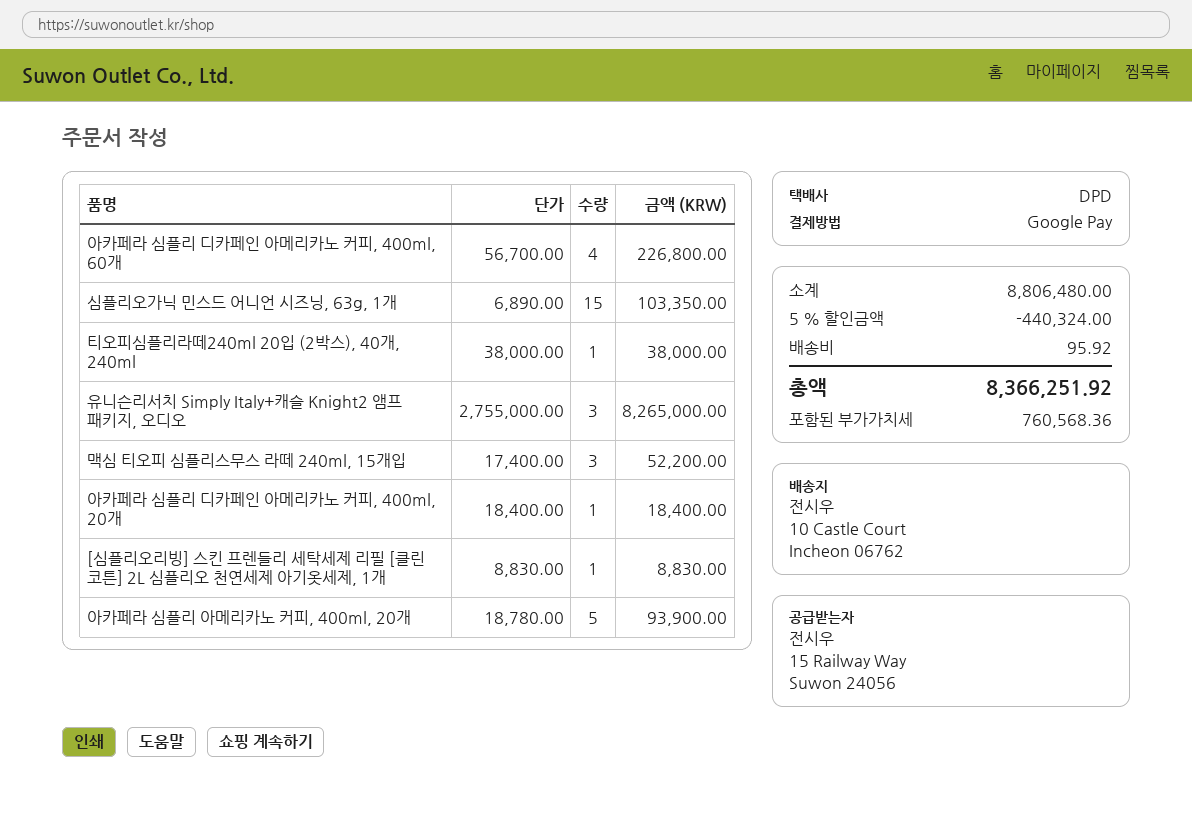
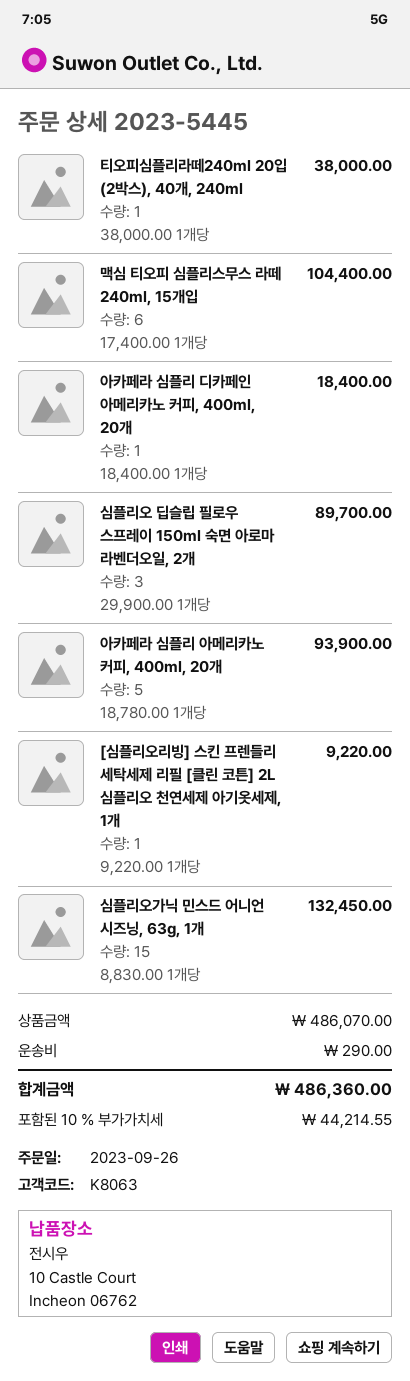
아카페라 심플리 디카페인 아메리카노 커피, 400ml, 60개: 4 x 56700.00 = 226800.00 -> none
심플리오가닉 민스드 어니언 시즈닝, 63g, 1개: 15 x 6890.00 = 103350.00 -> 15 x 8830.00 = 132450.00
유니슨리서치 Simply Italy+캐슬 Knight2 앰프 패키지, 오디오: 3 x 2755000.00 = 8265000.00 -> none
맥심 티오피 심플리스무스 라떼 240ml, 15개입: 3 x 17400.00 = 52200.00 -> 6 x 17400.00 = 104400.00
[심플리오리빙] 스킨 프렌들리 세탁세제 리필 [클린 코튼] 2L 심플리오 천연세제 아기옷세제, 1개: 1 x 8830.00 = 8830.00 -> 1 x 9220.00 = 9220.00
심플리오 딥슬립 필로우 스프레이 150ml 숙면 아로마 라벤더오일, 2개: none -> 3 x 29900.00 = 89700.00
subtotal: 8806480.00 -> 486070.00
discount: 5% = 440324.00 -> none
shipping: 95.92 -> 290.00
tax: 760568.36 -> 44214.55
total: 8366251.92 -> 486360.00

